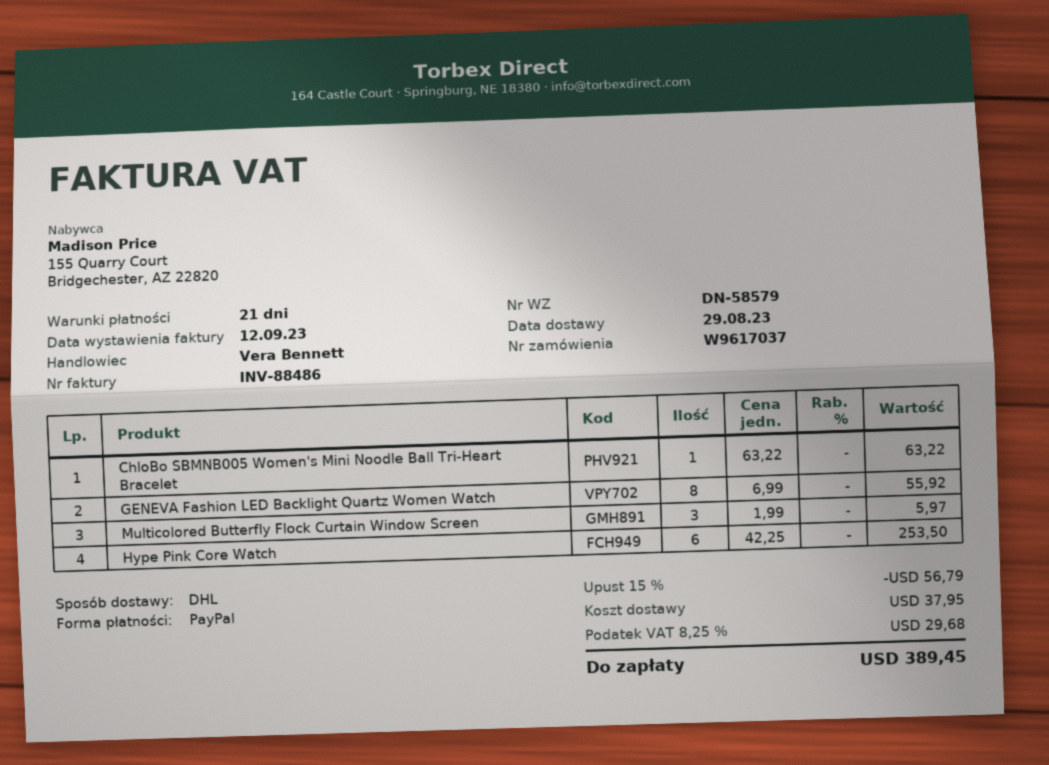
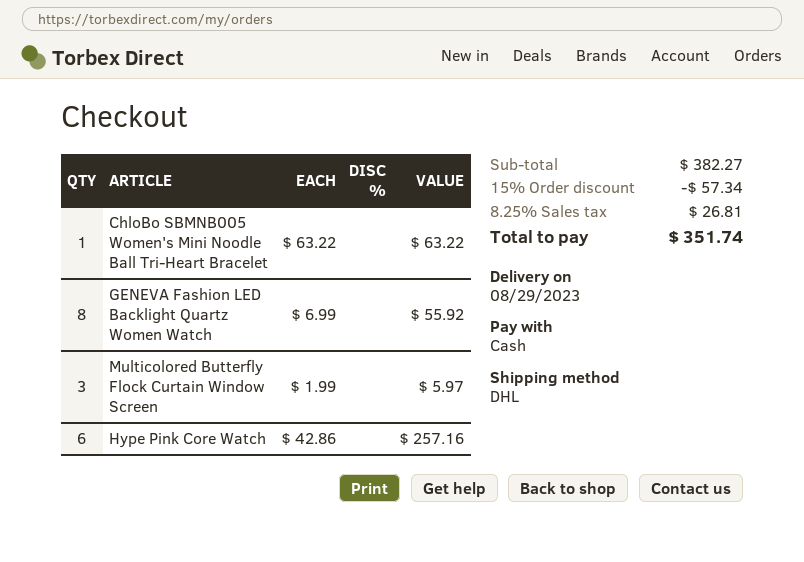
payment method: PayPal -> cash
Hype Pink Core Watch: 6 x 42.25 = 253.50 -> 6 x 42.86 = 257.16
discount: 15% = 56.79 -> 15% = 57.34
shipping: 37.95 -> none
tax: 8.25% = 29.68 -> 8.25% = 26.81
total: 389.45 -> 351.74

